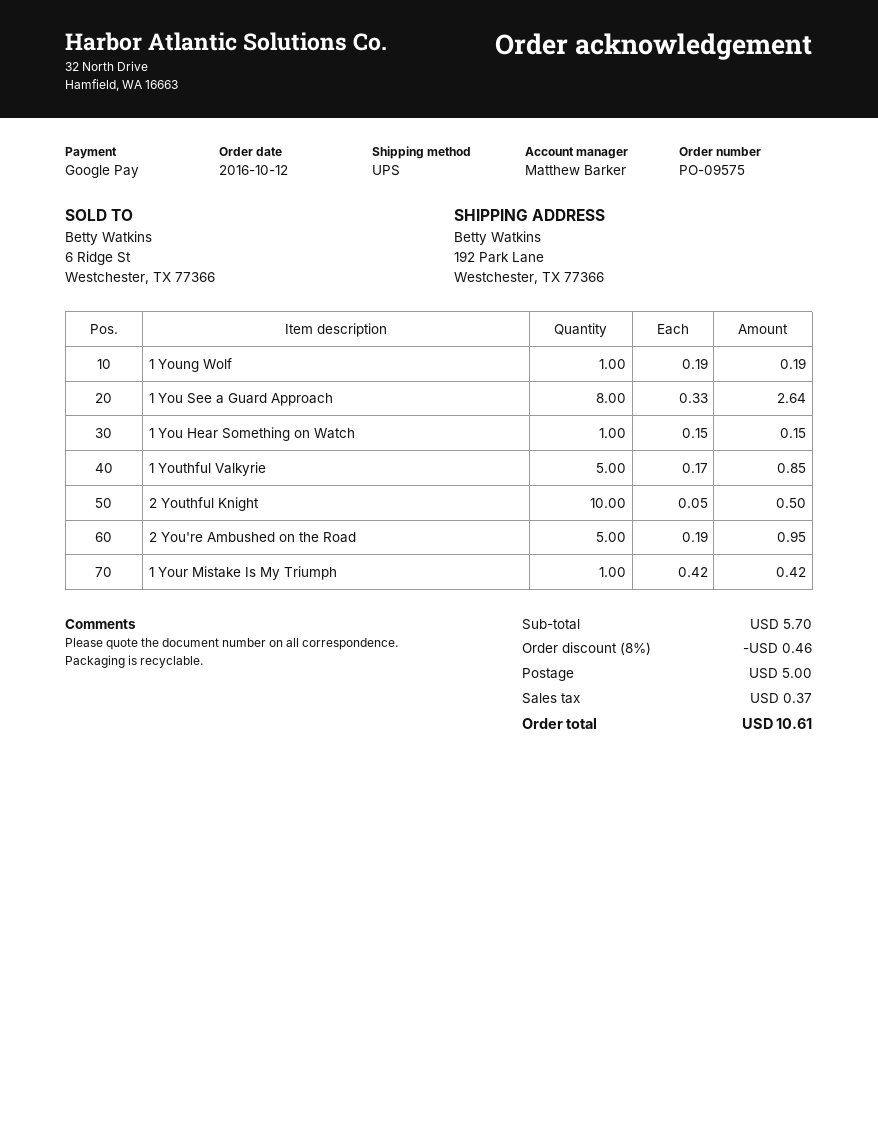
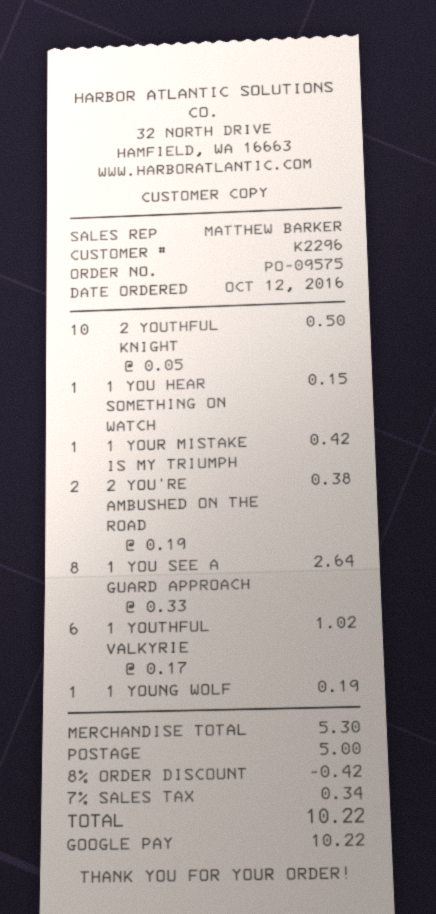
1 Youthful Valkyrie: 5 x 0.17 = 0.85 -> 6 x 0.17 = 1.02
2 You're Ambushed on the Road: 5 x 0.19 = 0.95 -> 2 x 0.19 = 0.38
subtotal: 5.70 -> 5.30
discount: 8% = 0.46 -> 8% = 0.42
tax: 0.37 -> 0.34
total: 10.61 -> 10.22

